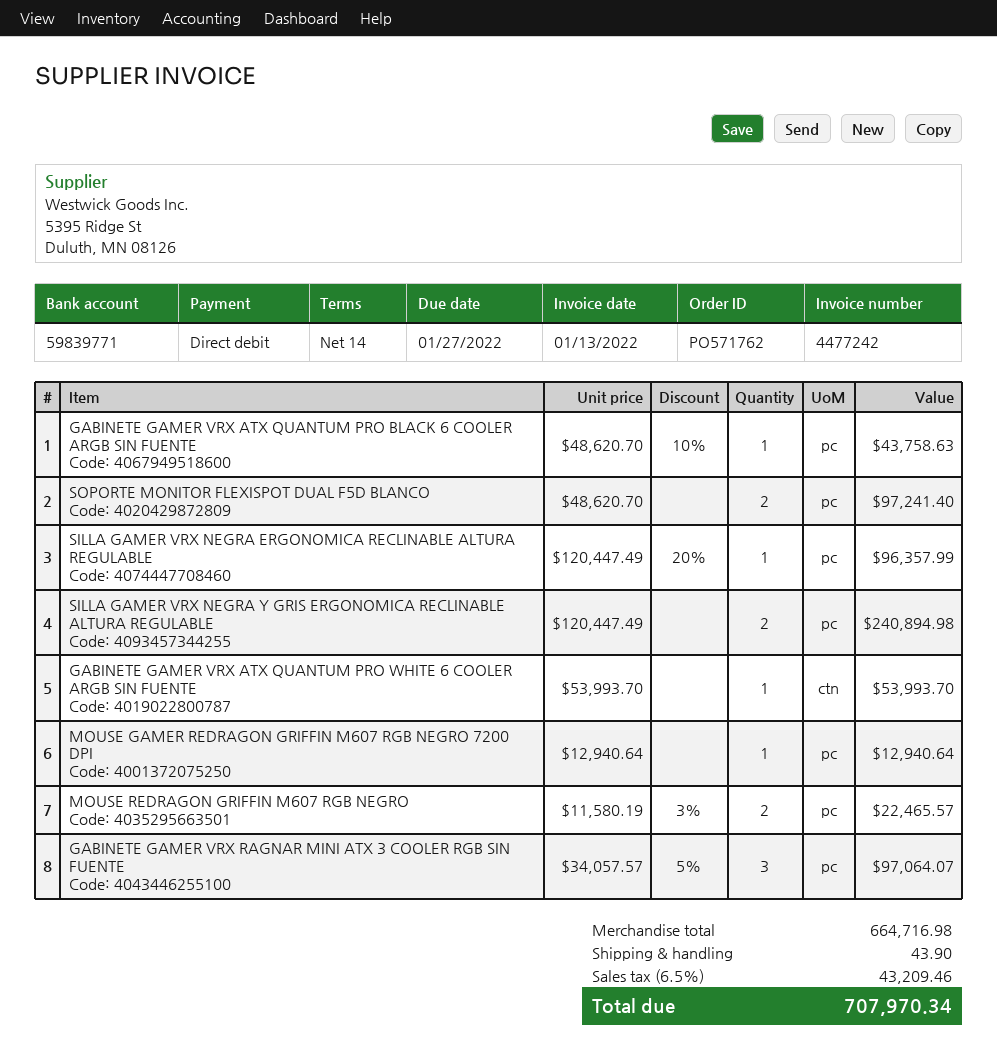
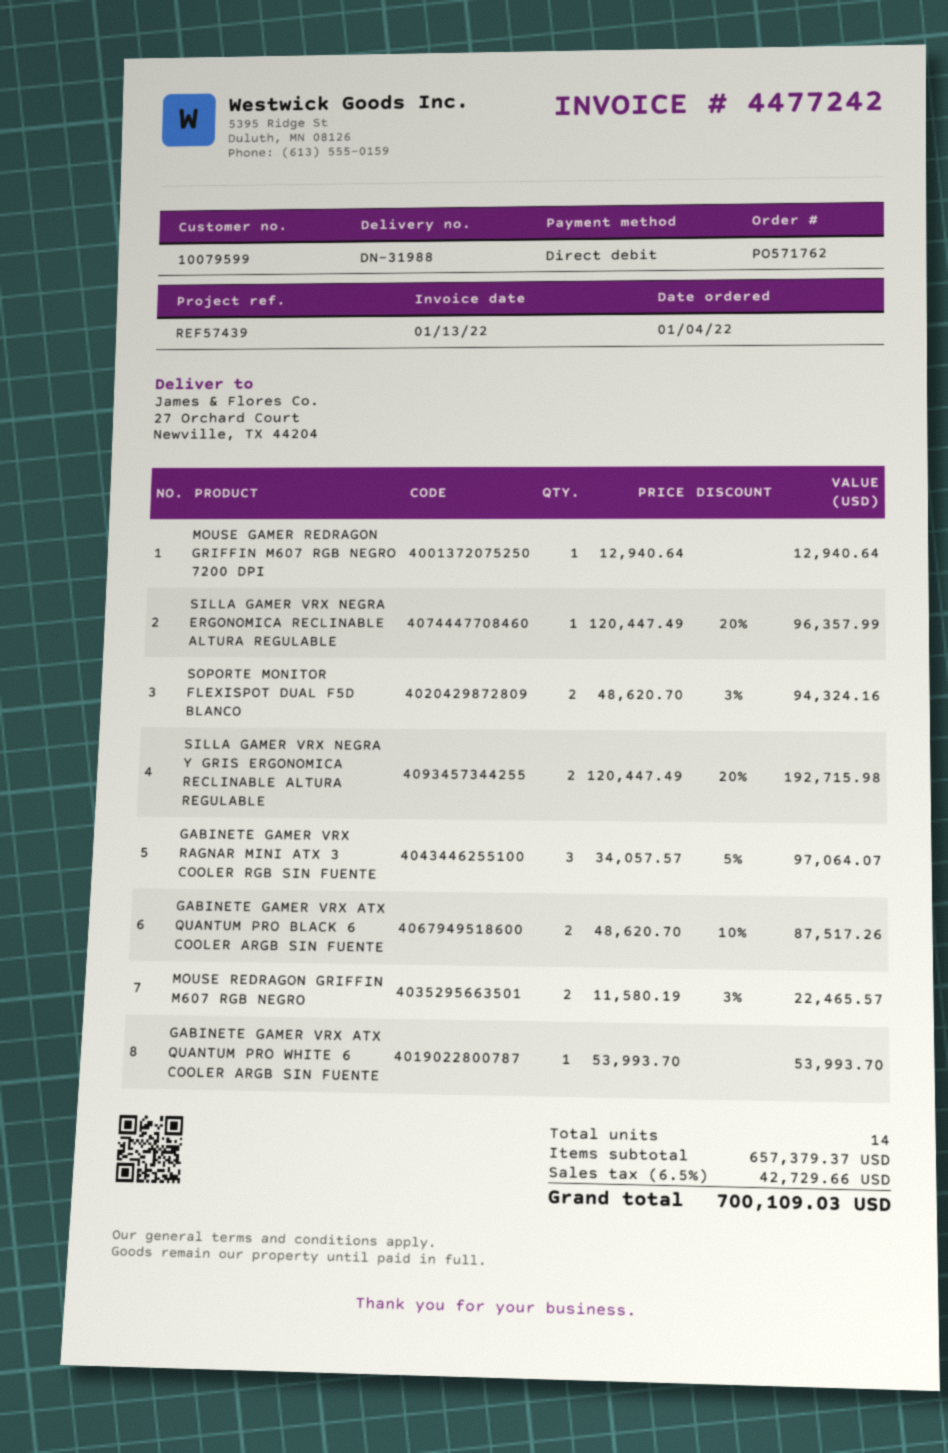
GABINETE GAMER VRX ATX QUANTUM PRO BLACK 6 COOLER ARGB SIN FUENTE: 1 x 48620.70 - 10% = 43758.63 -> 2 x 48620.70 - 10% = 87517.26
SOPORTE MONITOR FLEXISPOT DUAL F5D BLANCO: 2 x 48620.70 = 97241.40 -> 2 x 48620.70 - 3% = 94324.16
SILLA GAMER VRX NEGRA Y GRIS ERGONOMICA RECLINABLE ALTURA REGULABLE: 2 x 120447.49 = 240894.98 -> 2 x 120447.49 - 20% = 192715.98
subtotal: 664716.98 -> 657379.37
shipping: 43.90 -> none
tax: 6.5% = 43209.46 -> 6.5% = 42729.66
total: 707970.34 -> 700109.03

